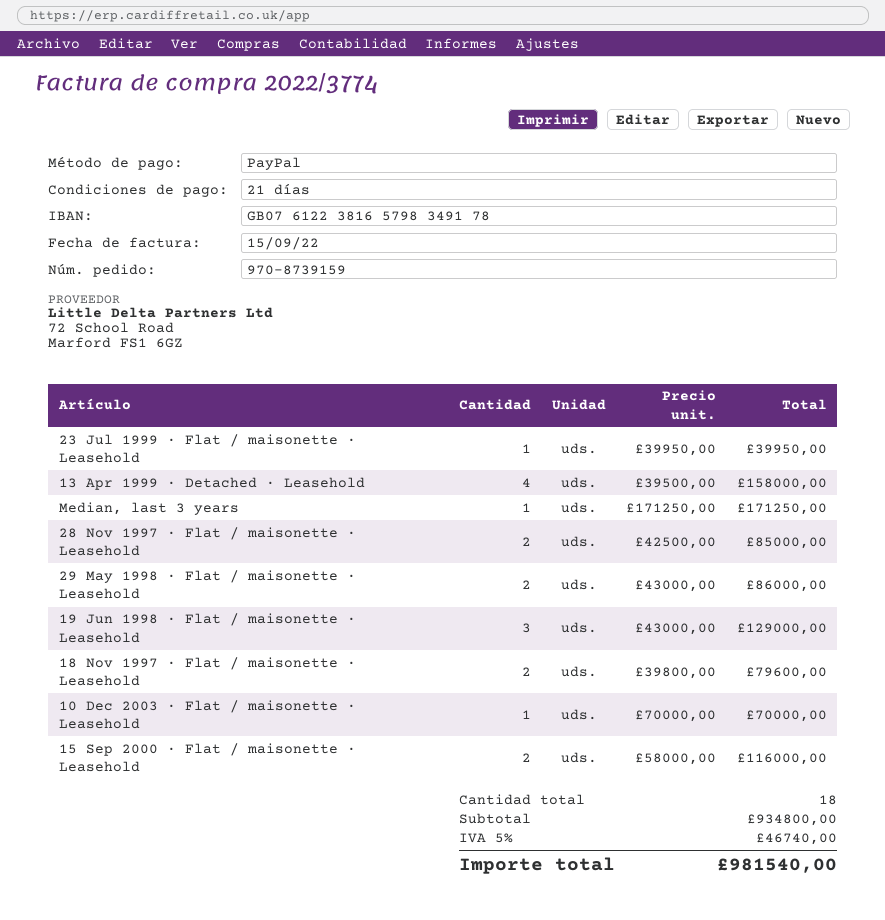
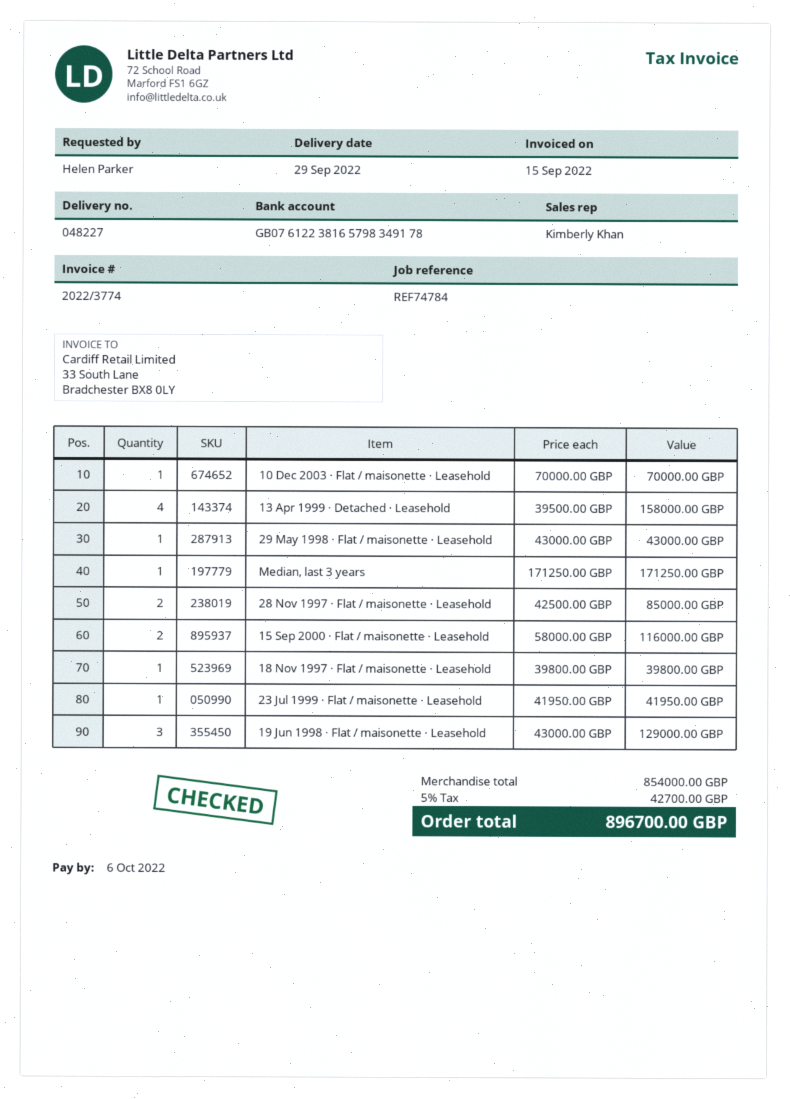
23 Jul 1999 · Flat / maisonette · Leasehold: 1 x 39950.00 = 39950.00 -> 1 x 41950.00 = 41950.00
29 May 1998 · Flat / maisonette · Leasehold: 2 x 43000.00 = 86000.00 -> 1 x 43000.00 = 43000.00
18 Nov 1997 · Flat / maisonette · Leasehold: 2 x 39800.00 = 79600.00 -> 1 x 39800.00 = 39800.00
subtotal: 934800.00 -> 854000.00
tax: 5% = 46740.00 -> 5% = 42700.00
total: 981540.00 -> 896700.00

